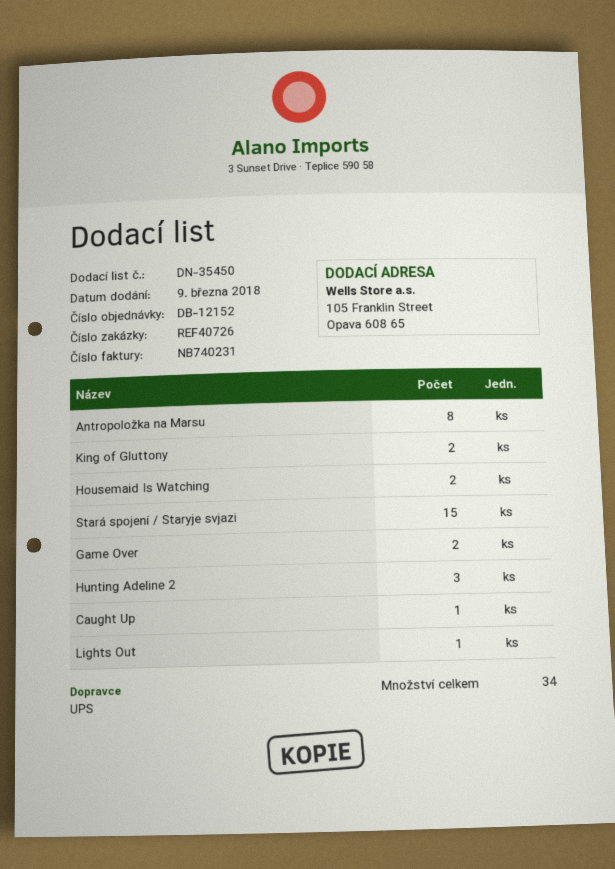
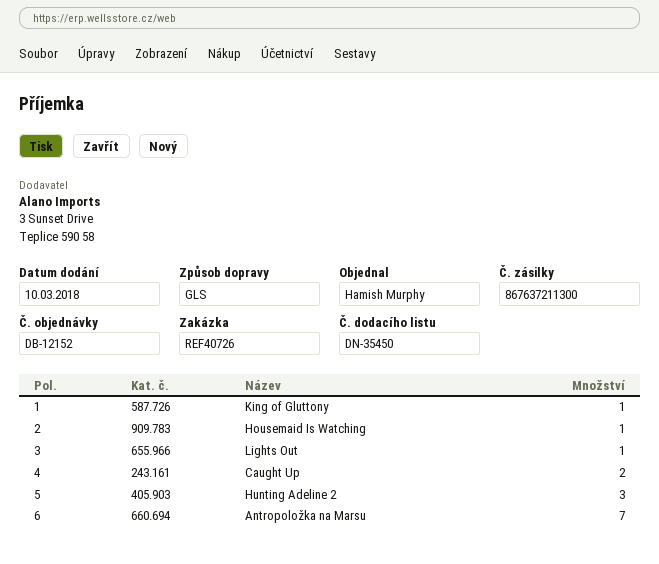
delivery date: 2018-03-09 -> 2018-03-10
shipping method: UPS -> GLS
Antropoložka na Marsu: 8 -> 7
King of Gluttony: 2 -> 1
Housemaid Is Watching: 2 -> 1
Stará spojení / Staryje svjazi: 15 -> none
Game Over: 2 -> none
Caught Up: 1 -> 2

